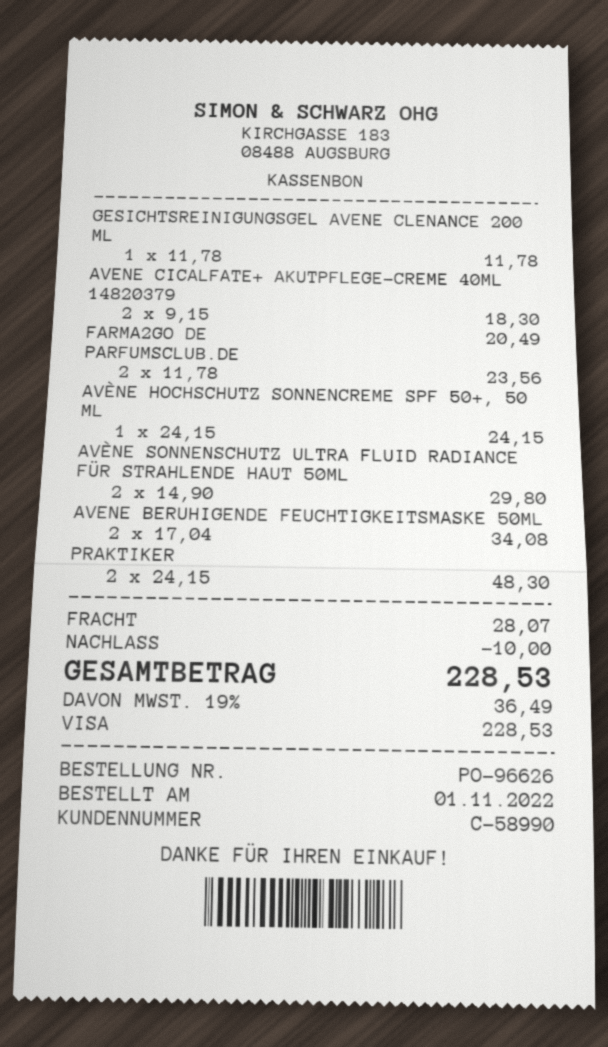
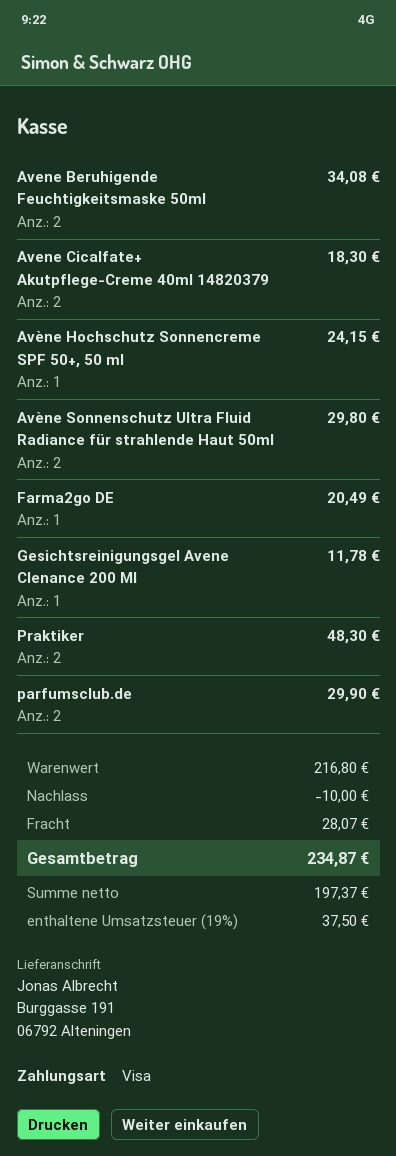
PARFUMSCLUB.DE: 2 for 23.56 -> 2 for 29.90
tax: 19% = 36.49 -> 19% = 37.50
total: 228.53 -> 234.87

